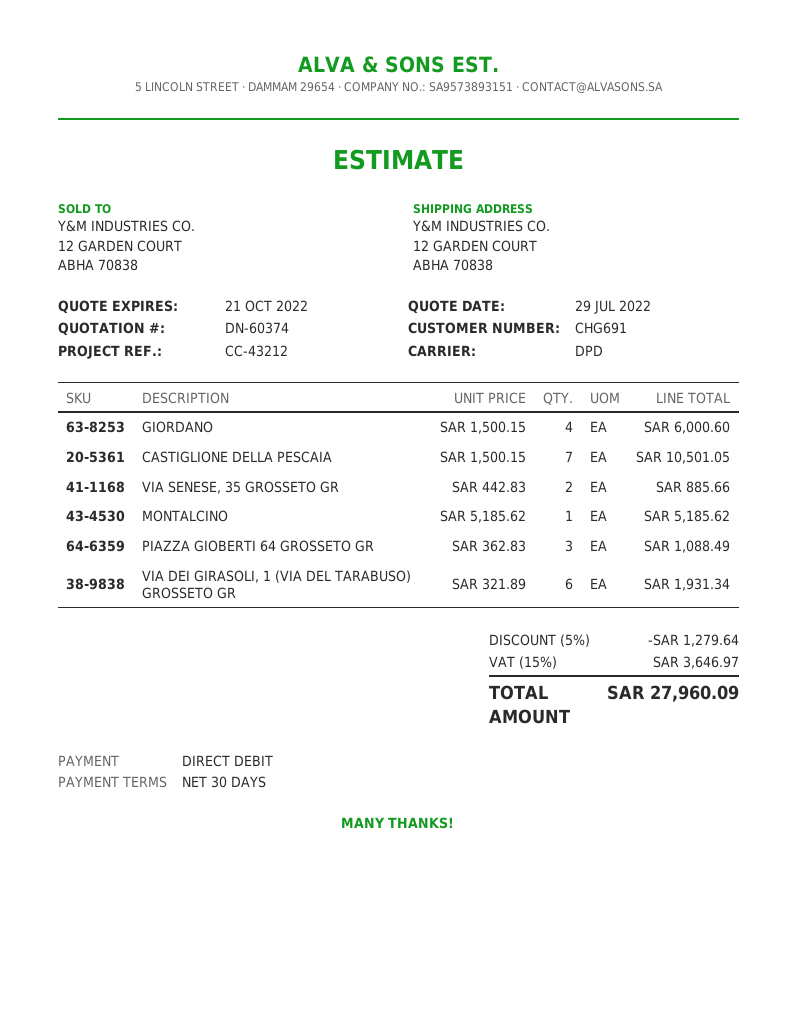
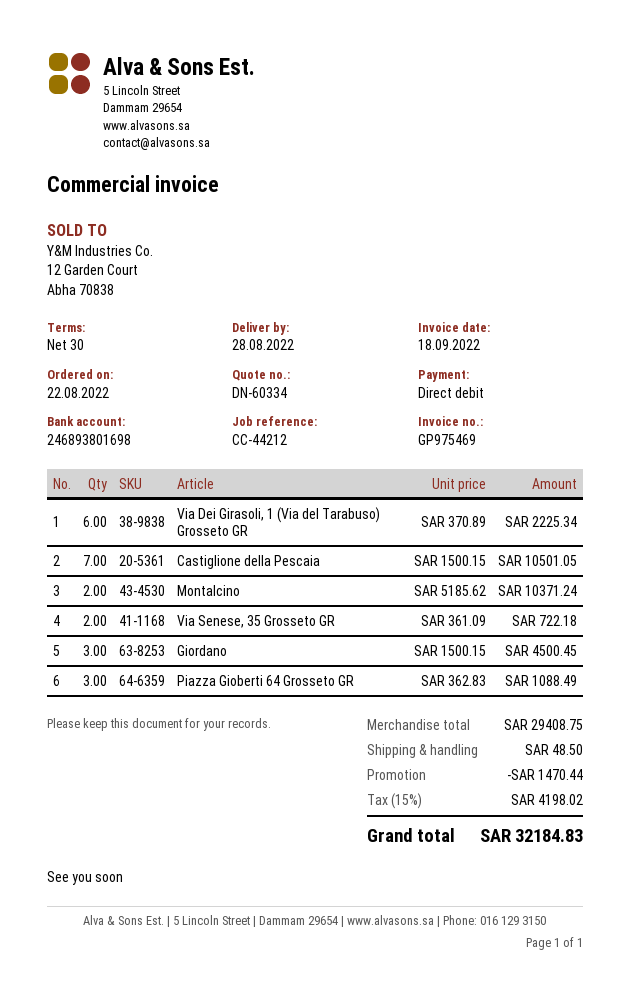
quote number: DN-60374 -> DN-60334
reference: CC-43212 -> CC-44212
GIORDANO: 4 x 1500.15 = 6000.60 -> 3 x 1500.15 = 4500.45
VIA SENESE, 35 GROSSETO GR: 2 x 442.83 = 885.66 -> 2 x 361.09 = 722.18
MONTALCINO: 1 x 5185.62 = 5185.62 -> 2 x 5185.62 = 10371.24
VIA DEI GIRASOLI, 1 (VIA DEL TARABUSO) GROSSETO GR: 6 x 321.89 = 1931.34 -> 6 x 370.89 = 2225.34
discount: 1279.64 -> 1470.44
shipping: none -> 48.50
tax: 15% = 3646.97 -> 15% = 4198.02
total: 27960.09 -> 32184.83

